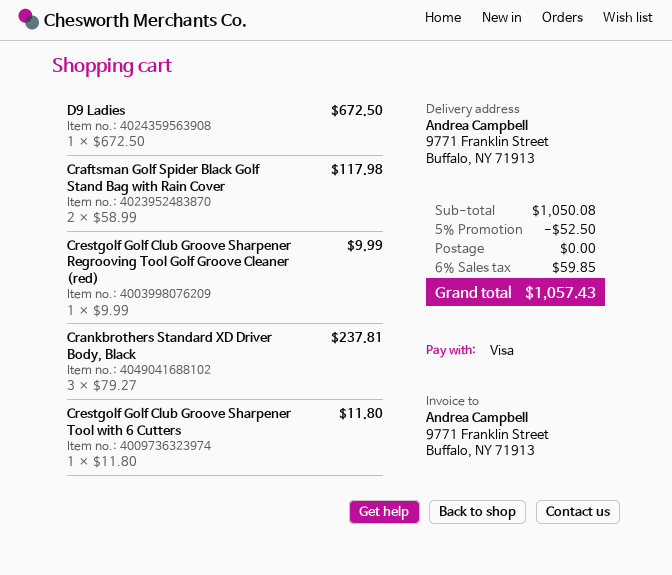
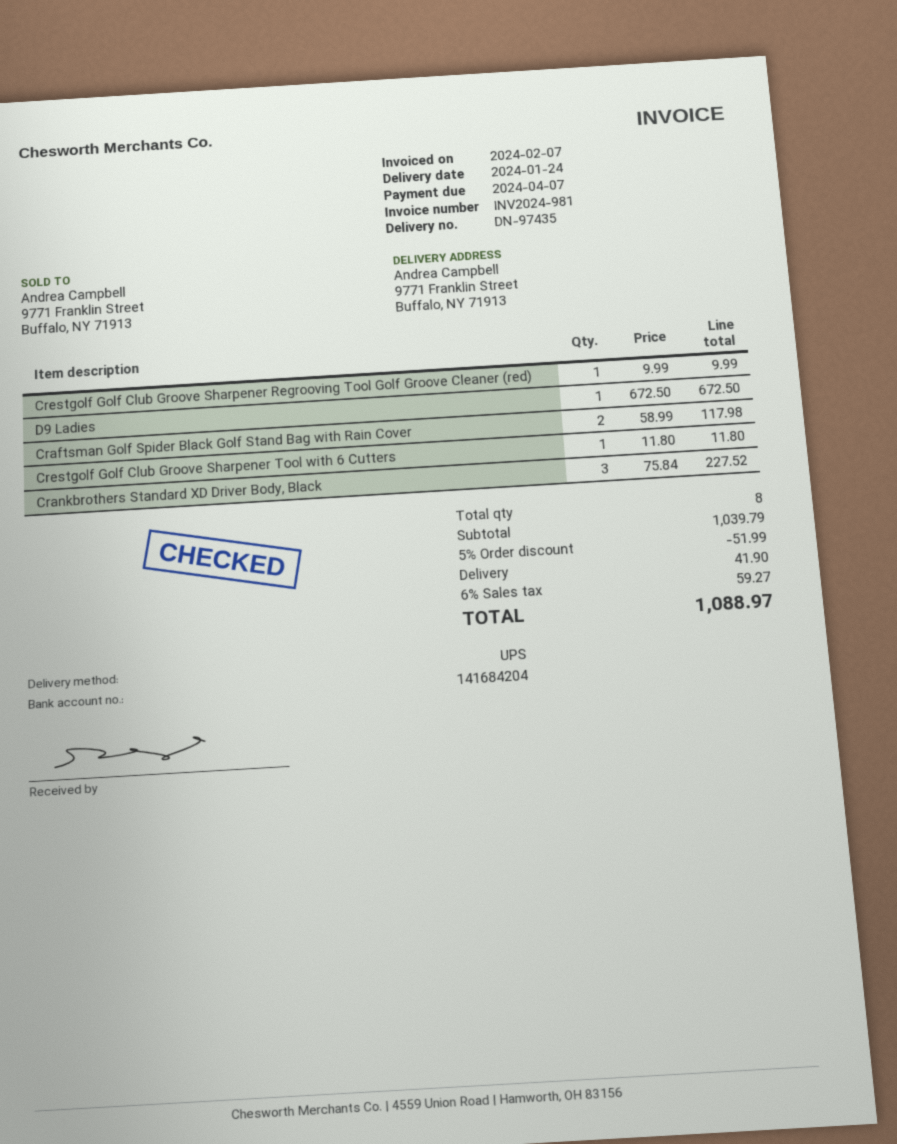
Crankbrothers Standard XD Driver Body, Black: 3 x 79.27 = 237.81 -> 3 x 75.84 = 227.52
subtotal: 1050.08 -> 1039.79
discount: 5% = 52.50 -> 5% = 51.99
shipping: 0.00 -> 41.90
tax: 6% = 59.85 -> 6% = 59.27
total: 1057.43 -> 1088.97

